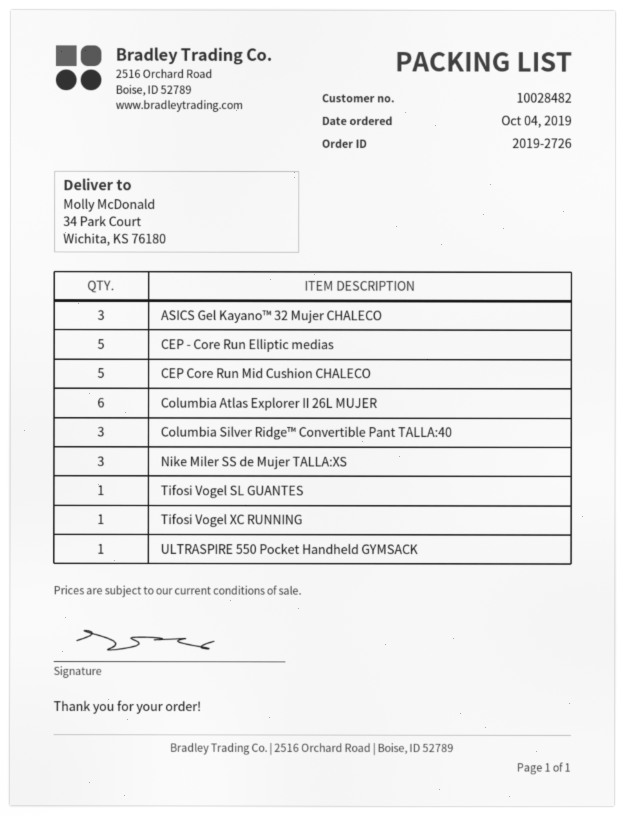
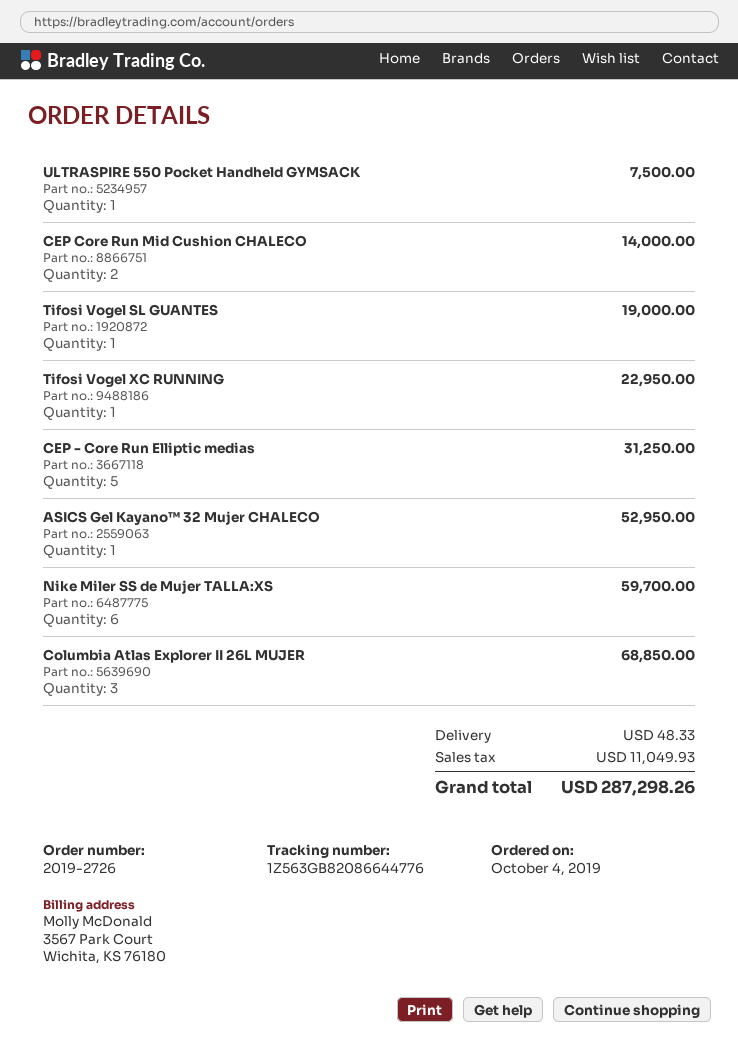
ASICS Gel Kayano™ 32 Mujer CHALECO: 3 -> 1
CEP Core Run Mid Cushion CHALECO: 5 -> 2
Columbia Atlas Explorer II 26L MUJER: 6 -> 3
Columbia Silver Ridge™ Convertible Pant TALLA:40: 3 -> none
Nike Miler SS de Mujer TALLA:XS: 3 -> 6

